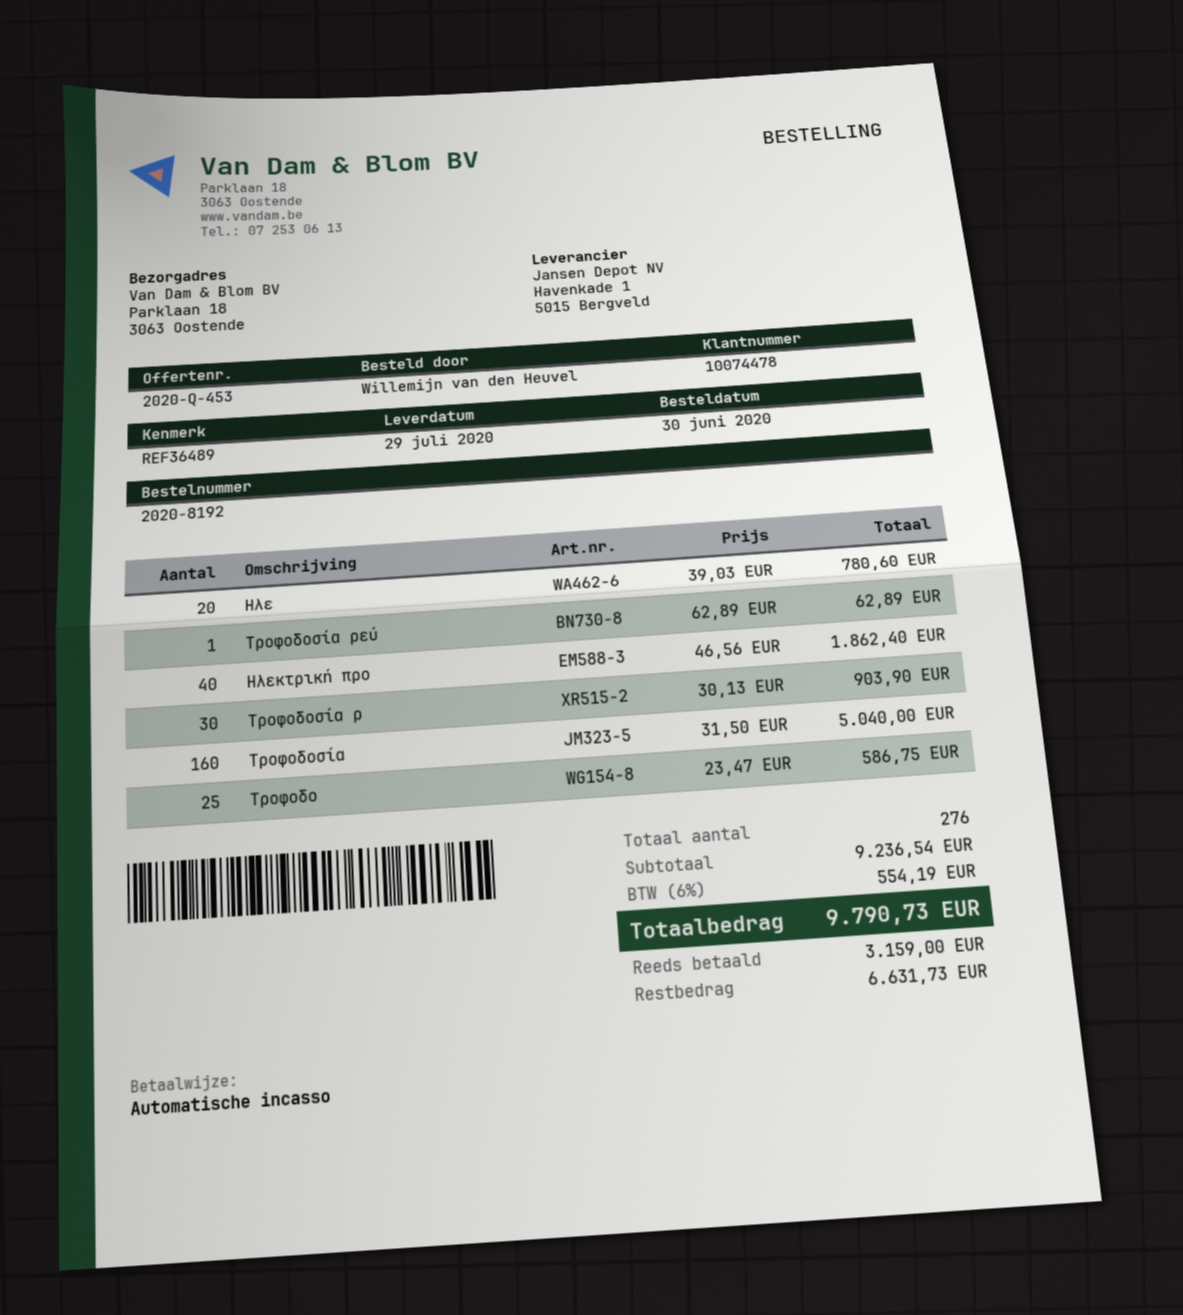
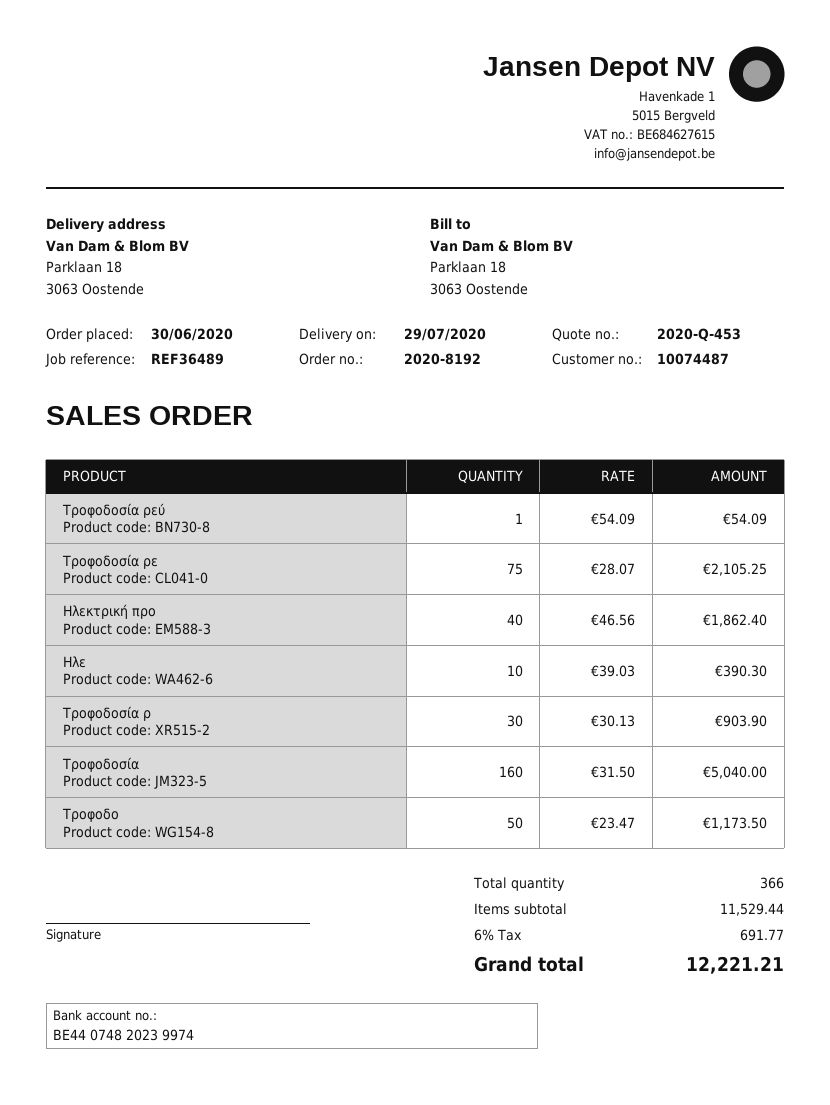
customer number: 10074478 -> 10074487
Ηλε: 20 x 39.03 = 780.60 -> 10 x 39.03 = 390.30
Τροφοδοσία ρεύ: 1 x 62.89 = 62.89 -> 1 x 54.09 = 54.09
Τροφοδο: 25 x 23.47 = 586.75 -> 50 x 23.47 = 1173.50
Τροφοδοσία ρε: none -> 75 x 28.07 = 2105.25
total quantity: 276 -> 366
subtotal: 9236.54 -> 11529.44
tax: 6% = 554.19 -> 6% = 691.77
total: 9790.73 -> 12221.21

